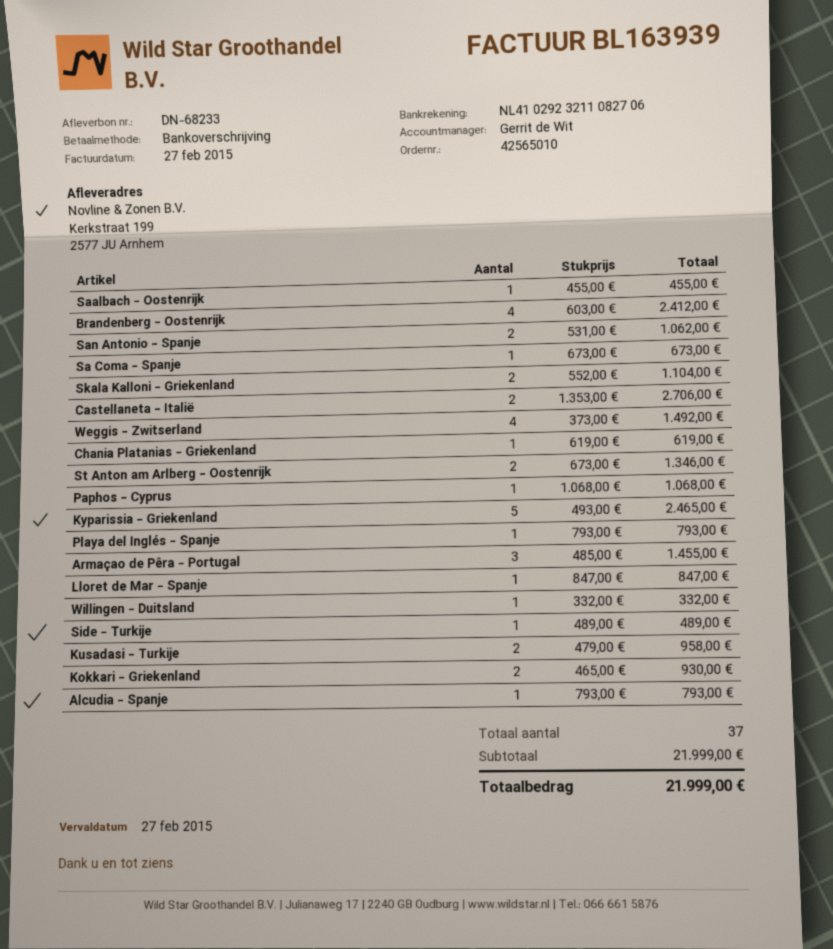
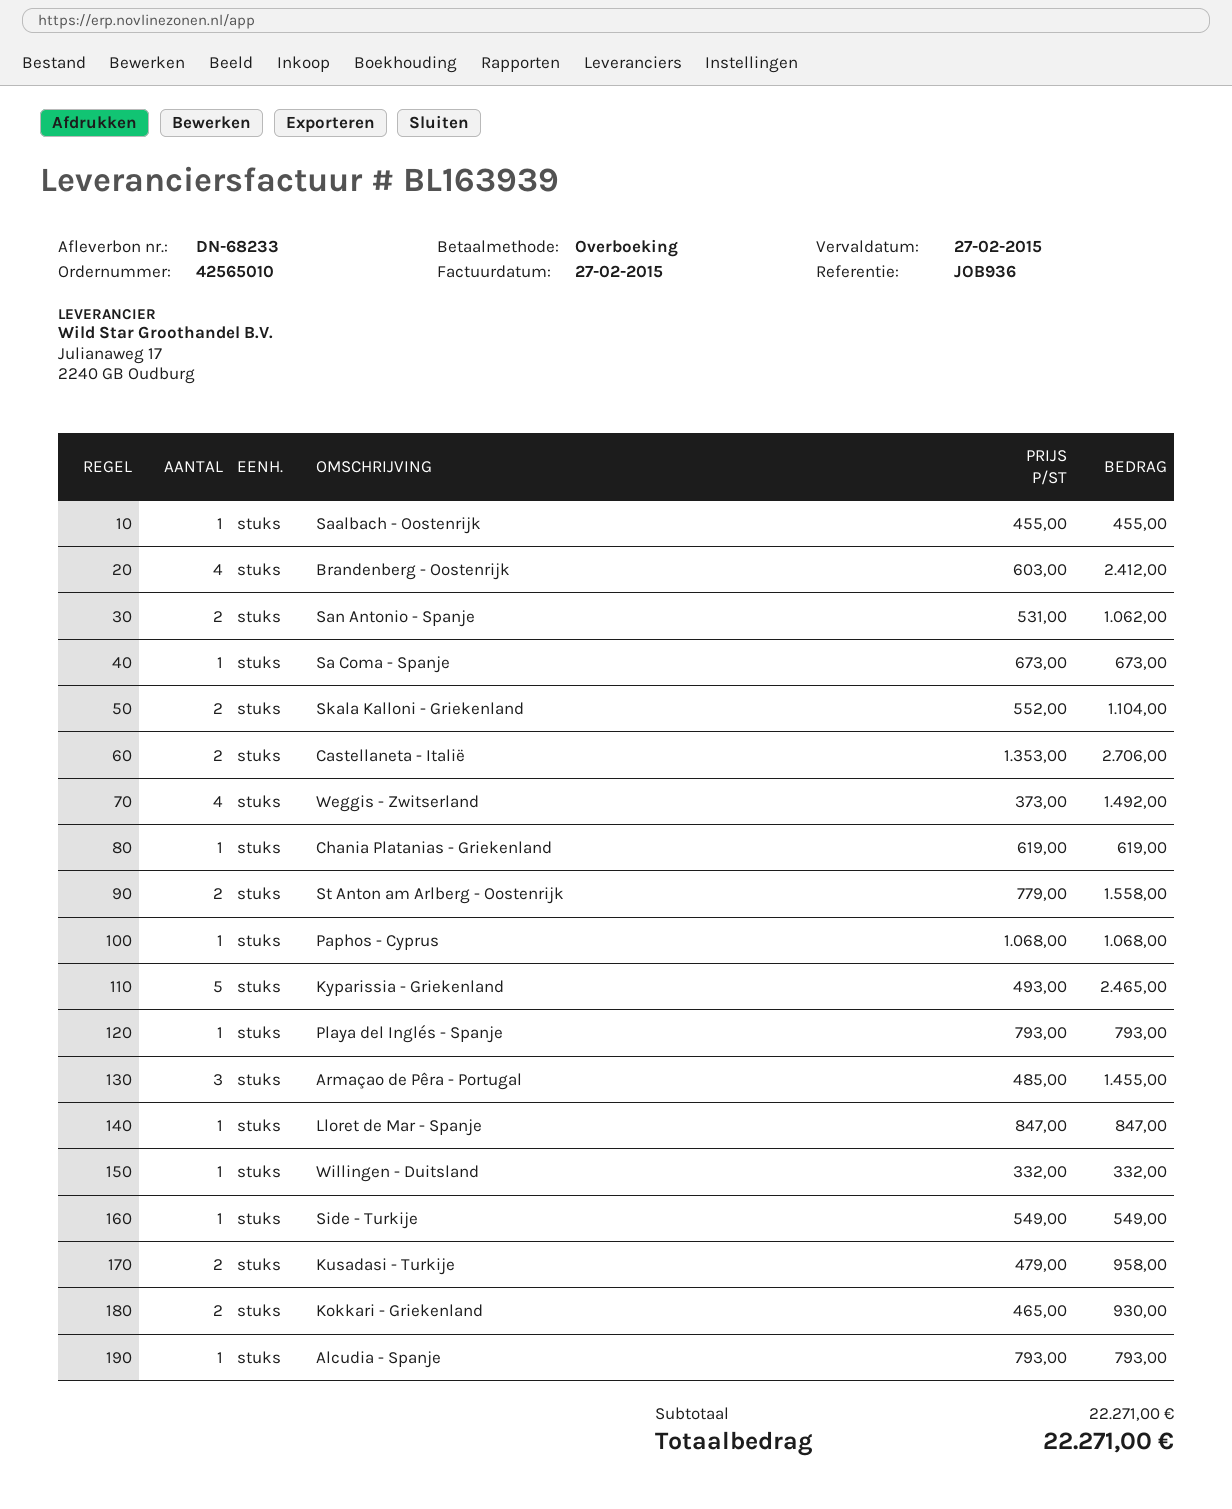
St Anton am Arlberg - Oostenrijk: 2 x 673.00 = 1346.00 -> 2 x 779.00 = 1558.00
Side - Turkije: 1 x 489.00 = 489.00 -> 1 x 549.00 = 549.00
subtotal: 21999.00 -> 22271.00
total: 21999.00 -> 22271.00

